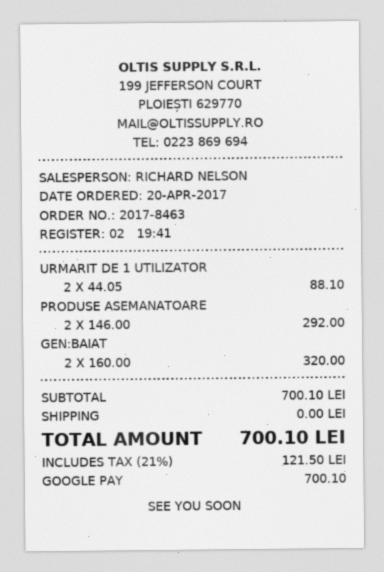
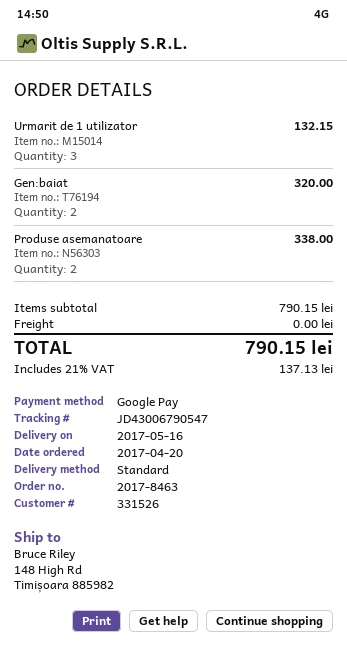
URMARIT DE 1 UTILIZATOR: 2 for 88.10 -> 3 for 132.15
PRODUSE ASEMANATOARE: 2 for 292.00 -> 2 for 338.00
subtotal: 700.10 -> 790.15
tax: 21% = 121.50 -> 21% = 137.13
total: 700.10 -> 790.15

